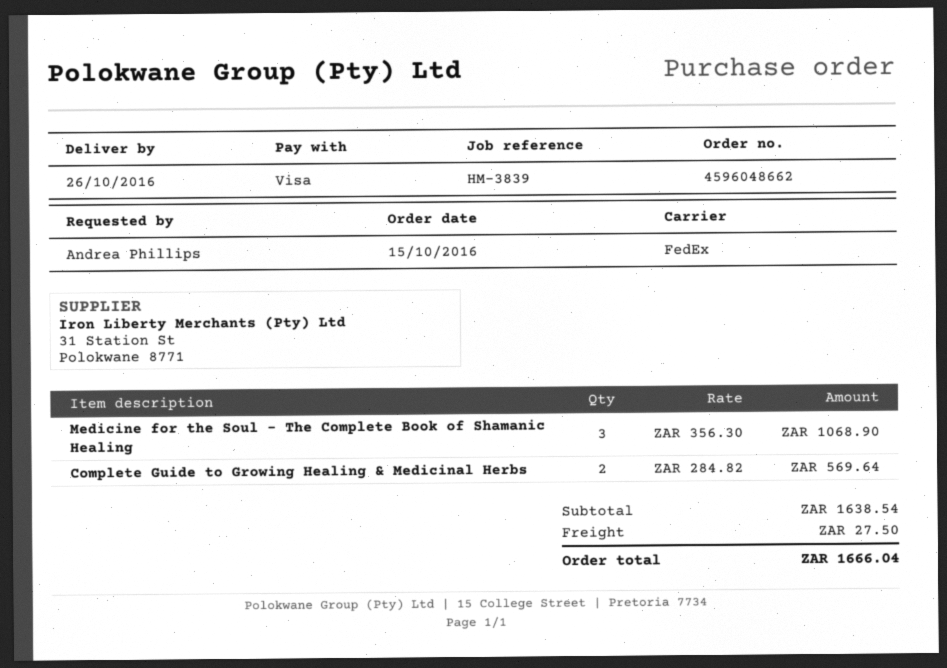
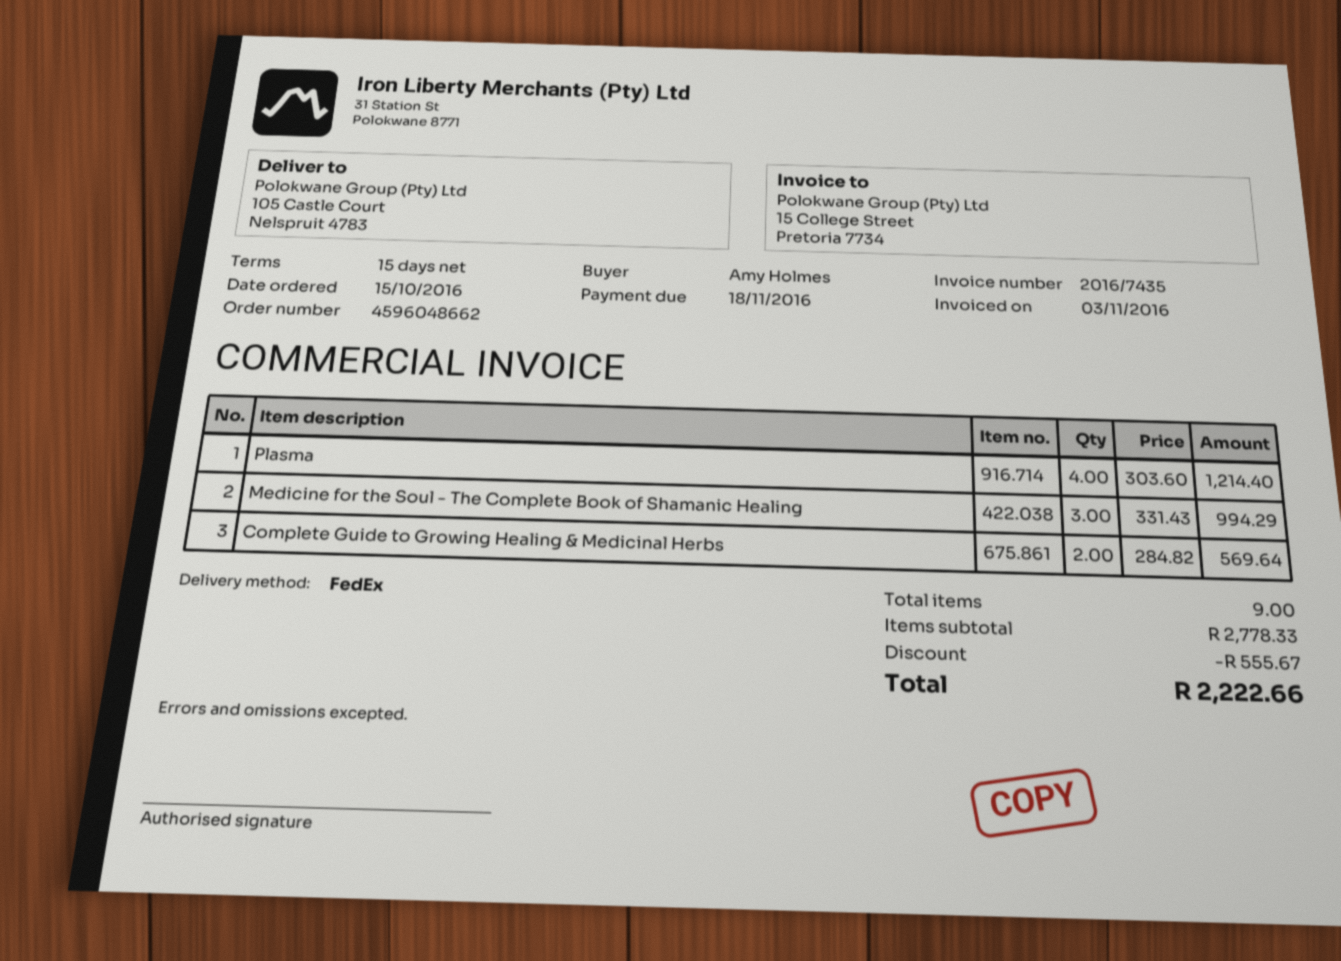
ordered by: Andrea Phillips -> Amy Holmes
Medicine for the Soul - The Complete Book of Shamanic Healing: 3 x 356.30 = 1068.90 -> 3 x 331.43 = 994.29
Plasma: none -> 4 x 303.60 = 1214.40
subtotal: 1638.54 -> 2778.33
discount: none -> 555.67
shipping: 27.50 -> none
total: 1666.04 -> 2222.66

